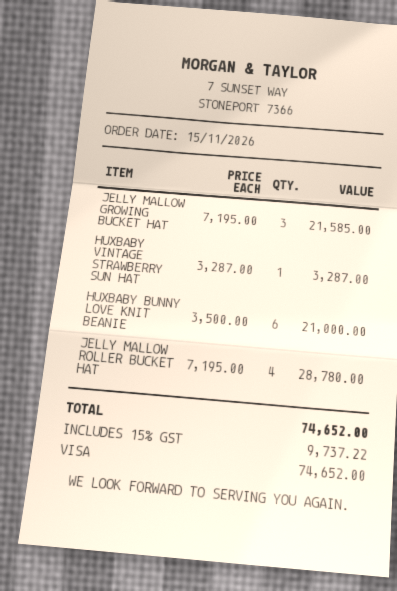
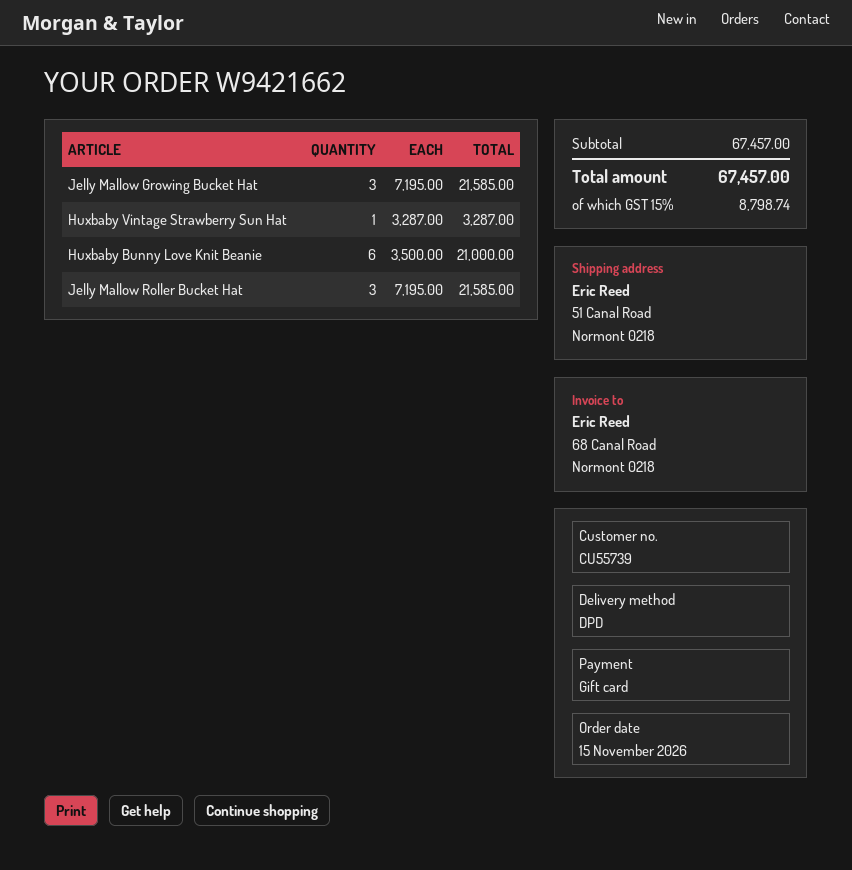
payment method: Visa -> gift card
JELLY MALLOW ROLLER BUCKET HAT: 4 x 7195.00 = 28780.00 -> 3 x 7195.00 = 21585.00
tax: 15% = 9737.22 -> 15% = 8798.74
total: 74652.00 -> 67457.00

